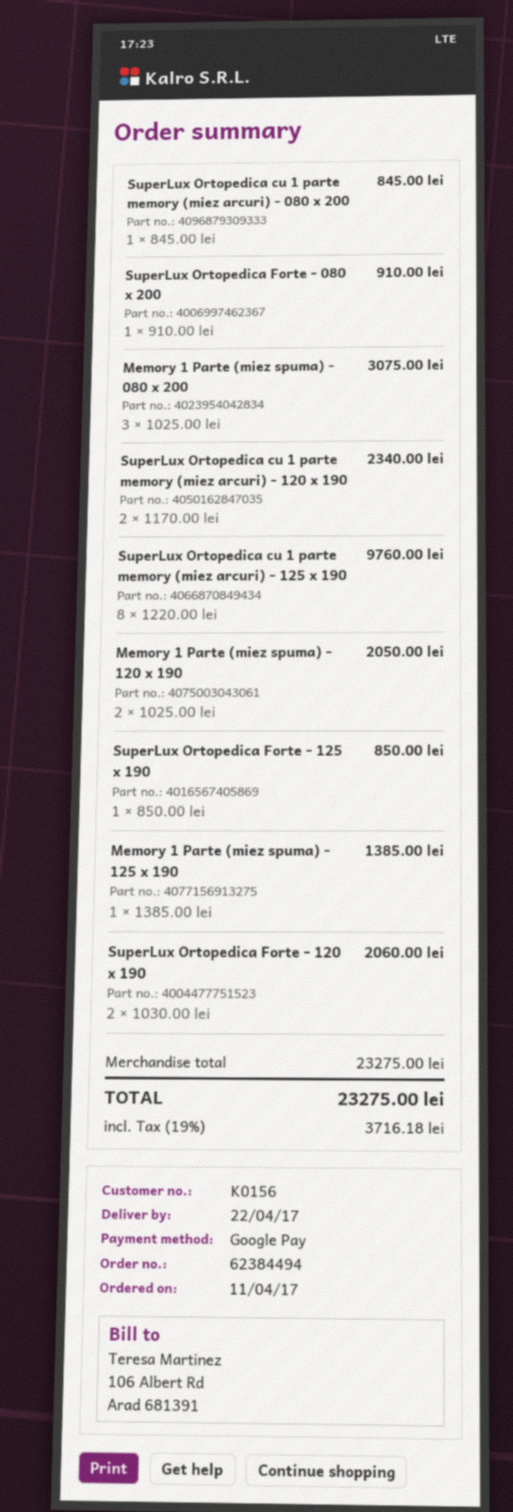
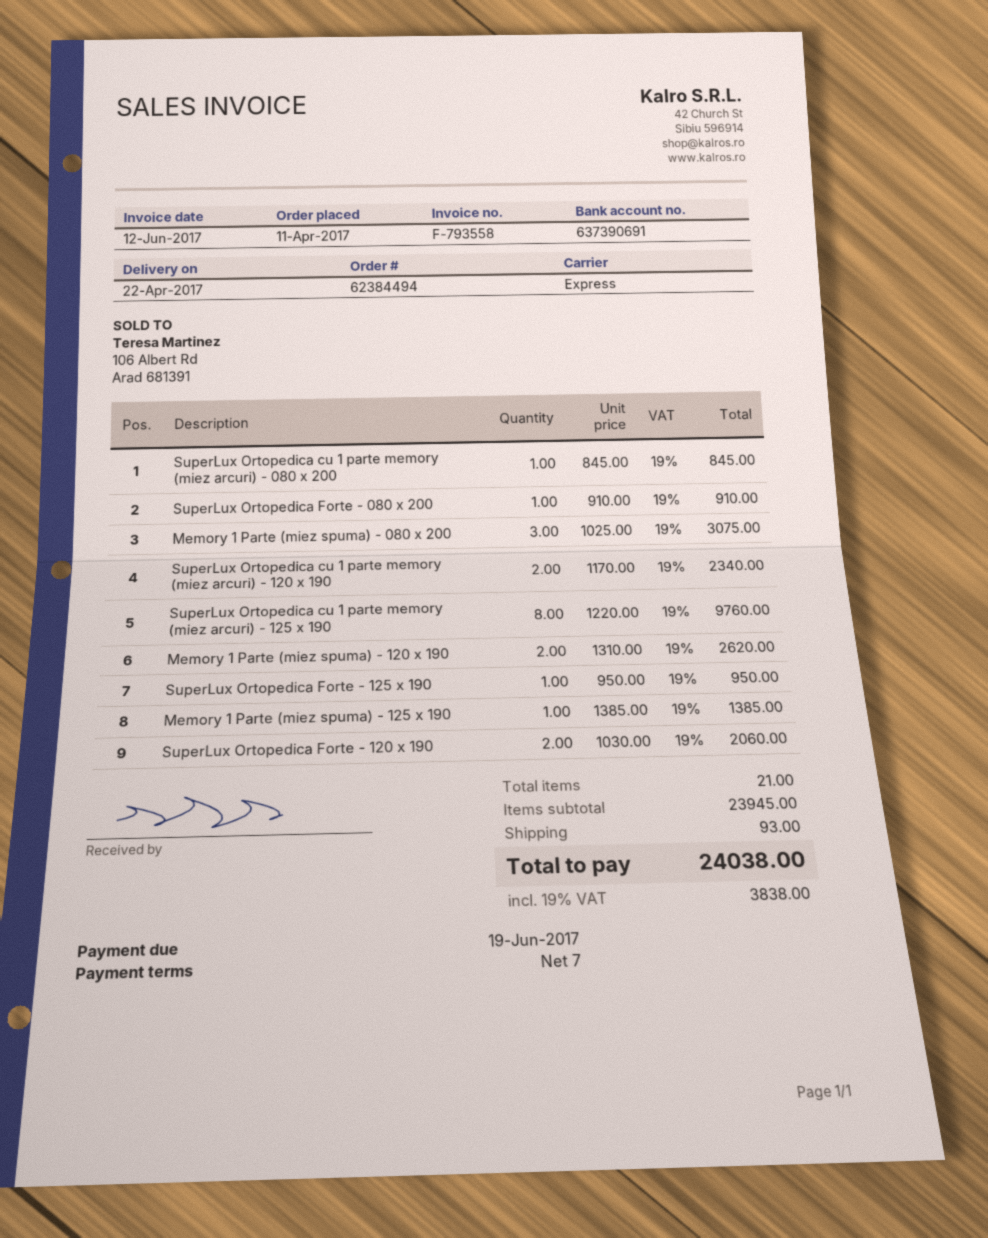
Memory 1 Parte (miez spuma) - 120 x 190: 2 x 1025.00 = 2050.00 -> 2 x 1310.00 = 2620.00
SuperLux Ortopedica Forte - 125 x 190: 1 x 850.00 = 850.00 -> 1 x 950.00 = 950.00
subtotal: 23275.00 -> 23945.00
shipping: none -> 93.00
tax: 19% = 3716.18 -> 19% = 3838.00
total: 23275.00 -> 24038.00

